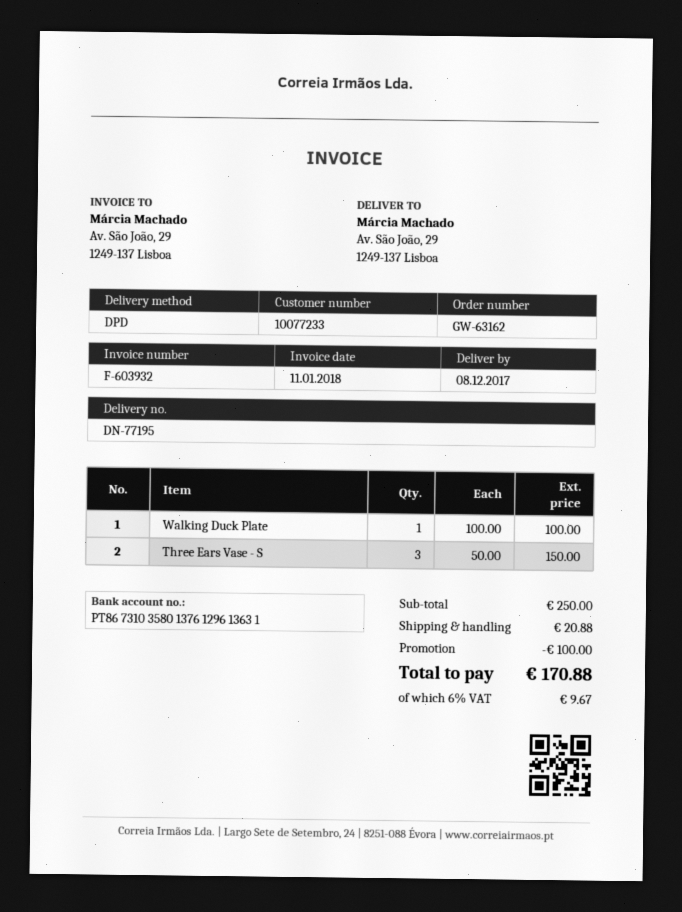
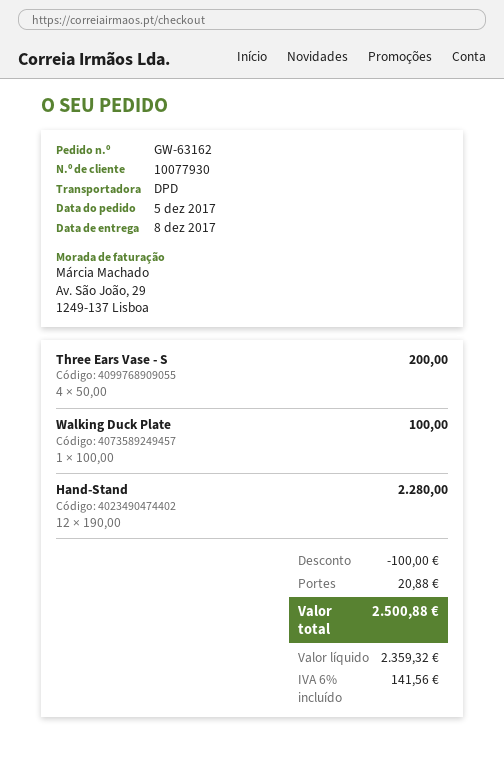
customer number: 10077233 -> 10077930
Three Ears Vase - S: 3 x 50.00 = 150.00 -> 4 x 50.00 = 200.00
Hand-Stand: none -> 12 x 190.00 = 2280.00
tax: 6% = 9.67 -> 6% = 141.56
total: 170.88 -> 2500.88

